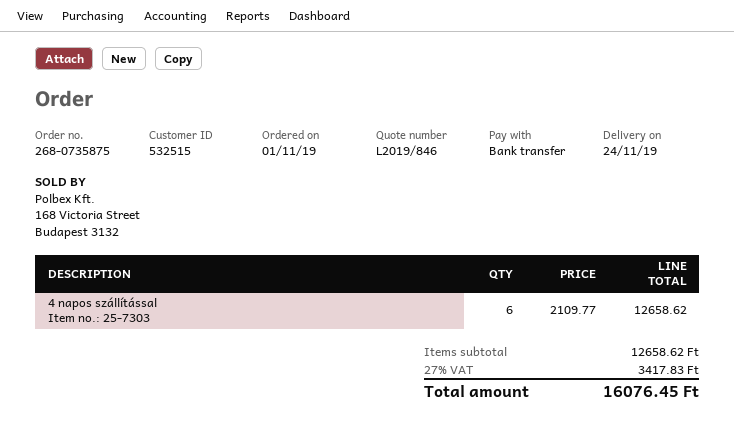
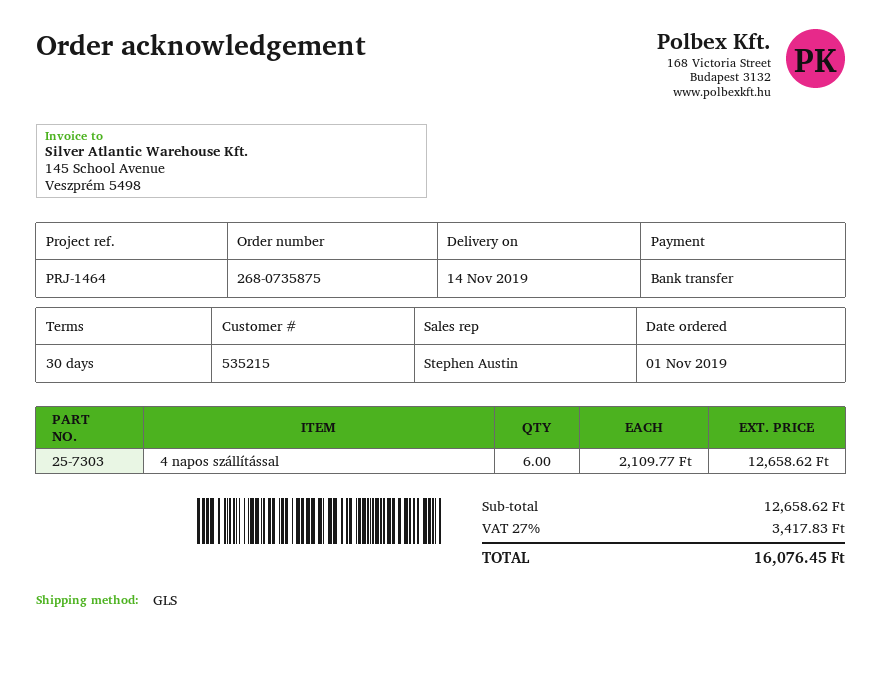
delivery date: 2019-11-24 -> 2019-11-14
customer number: 532515 -> 535215

